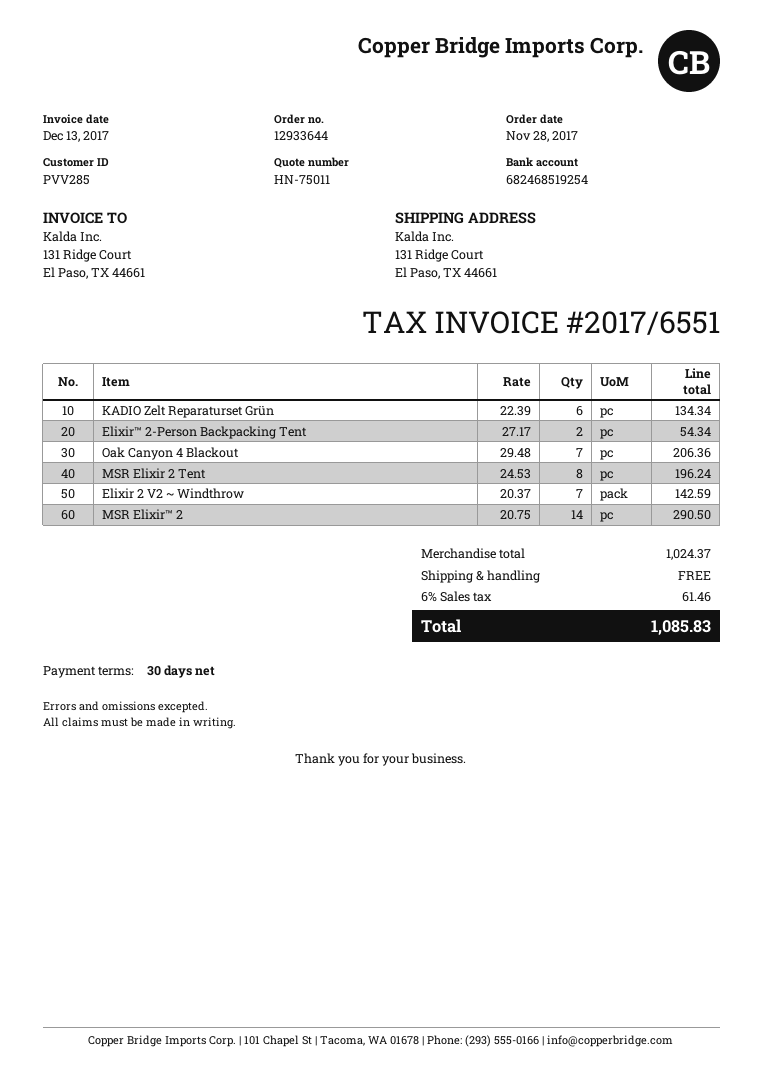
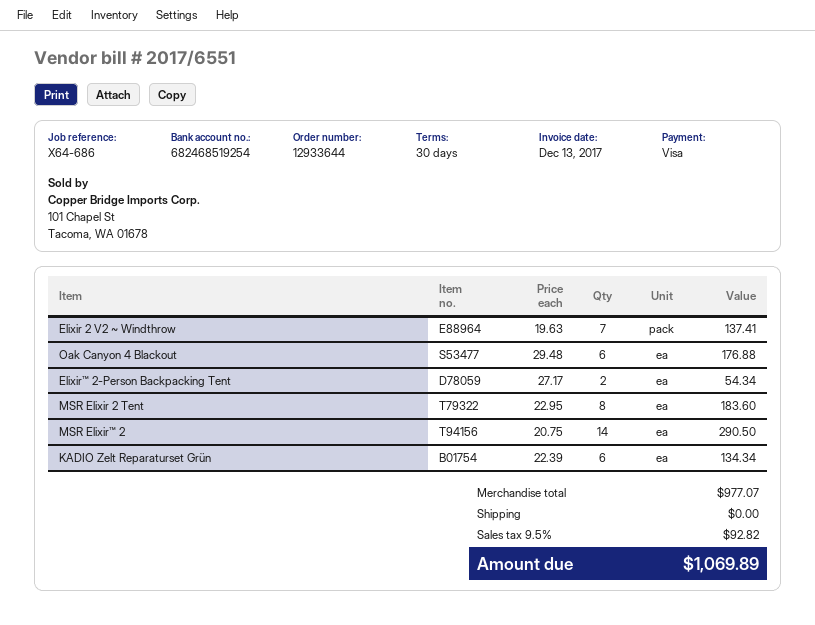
Oak Canyon 4 Blackout: 7 x 29.48 = 206.36 -> 6 x 29.48 = 176.88
MSR Elixir 2 Tent: 8 x 24.53 = 196.24 -> 8 x 22.95 = 183.60
Elixir 2 V2 ~ Windthrow: 7 x 20.37 = 142.59 -> 7 x 19.63 = 137.41
subtotal: 1024.37 -> 977.07
tax: 6% = 61.46 -> 9.5% = 92.82
total: 1085.83 -> 1069.89

